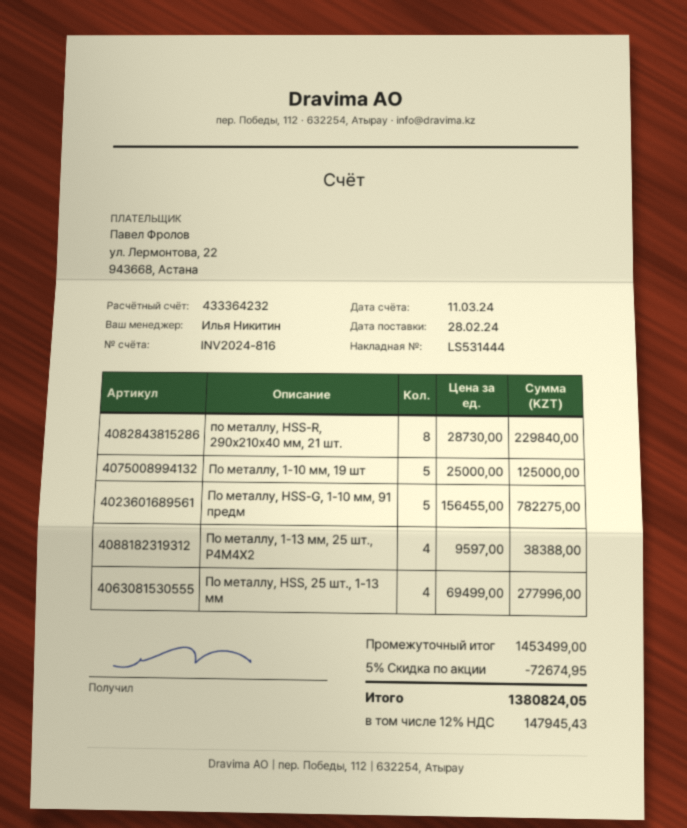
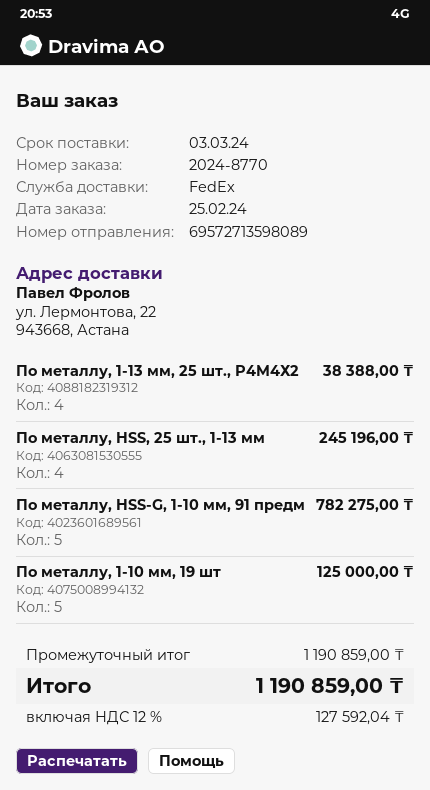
delivery date: 2024-02-28 -> 2024-03-03
по металлу, HSS-R, 290х210х40 мм, 21 шт.: 8 for 229840.00 -> none
По металлу, HSS, 25 шт., 1-13 мм: 4 for 277996.00 -> 4 for 245196.00
subtotal: 1453499.00 -> 1190859.00
discount: 5% = 72674.95 -> none
tax: 12% = 147945.43 -> 12% = 127592.04
total: 1380824.05 -> 1190859.00

